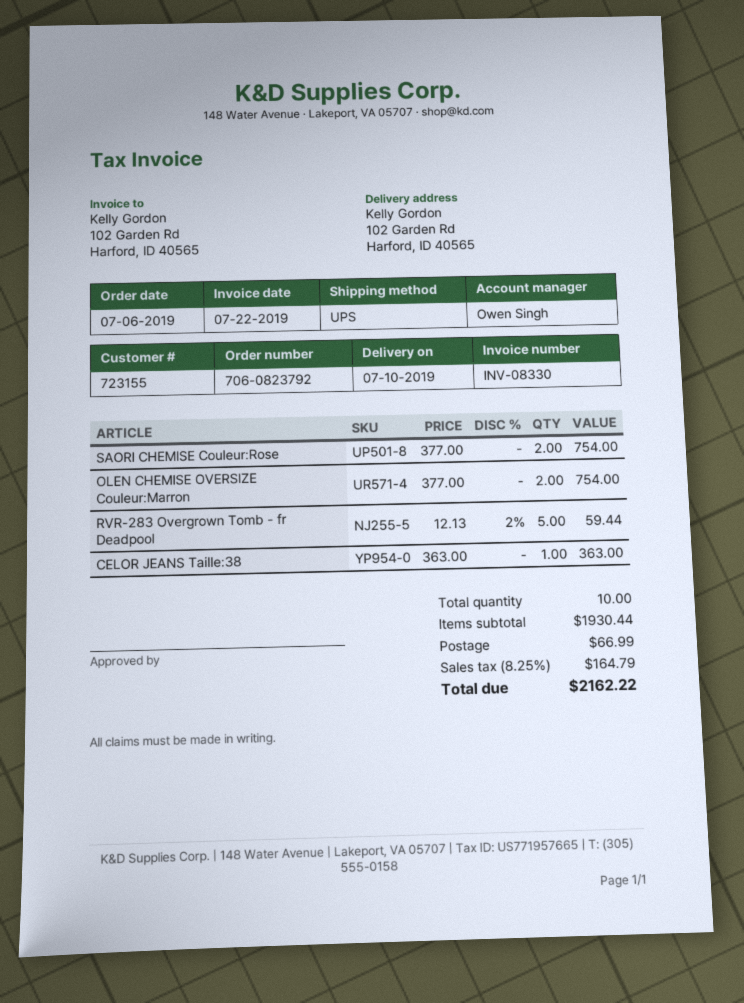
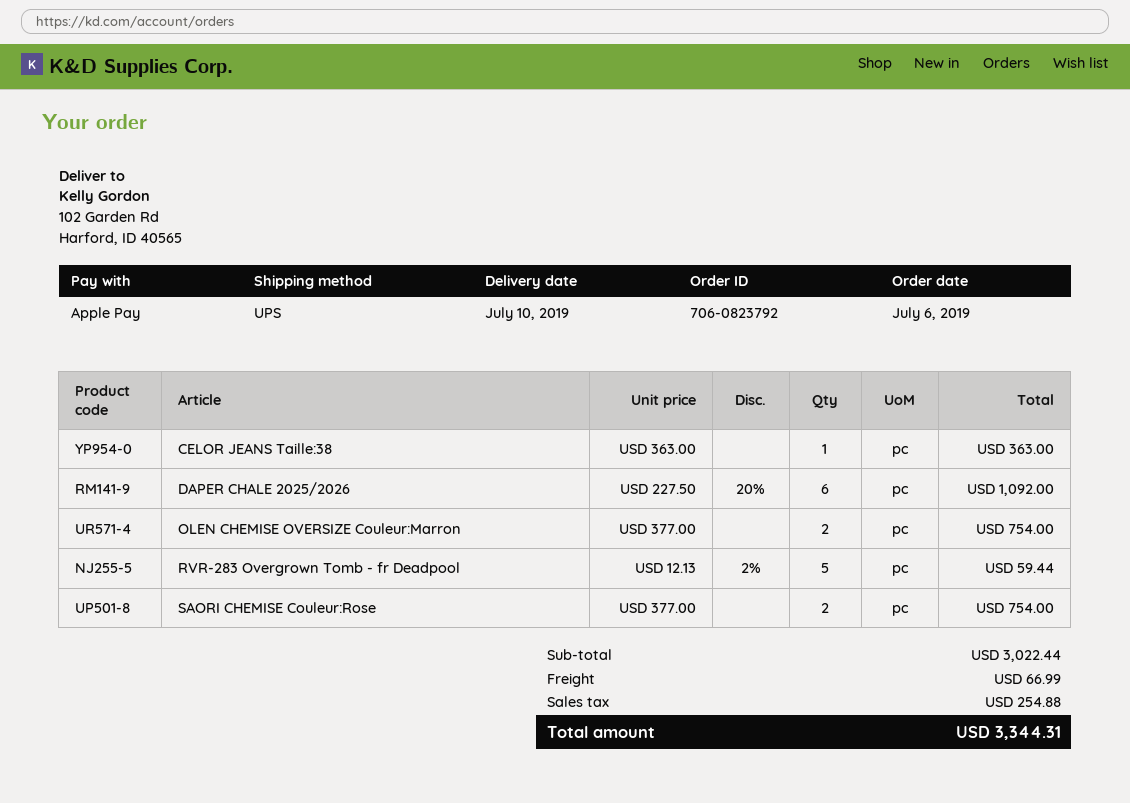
DAPER CHALE 2025/2026: none -> 6 x 227.50 - 20% = 1092.00
subtotal: 1930.44 -> 3022.44
tax: 164.79 -> 254.88
total: 2162.22 -> 3344.31

